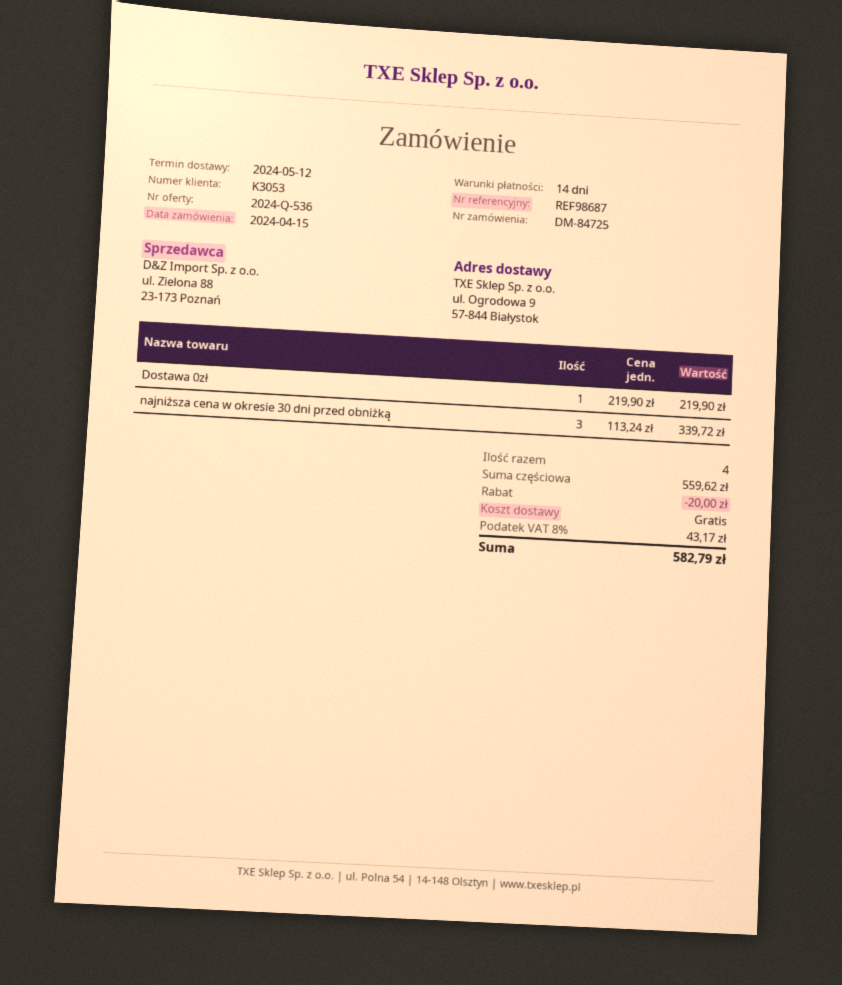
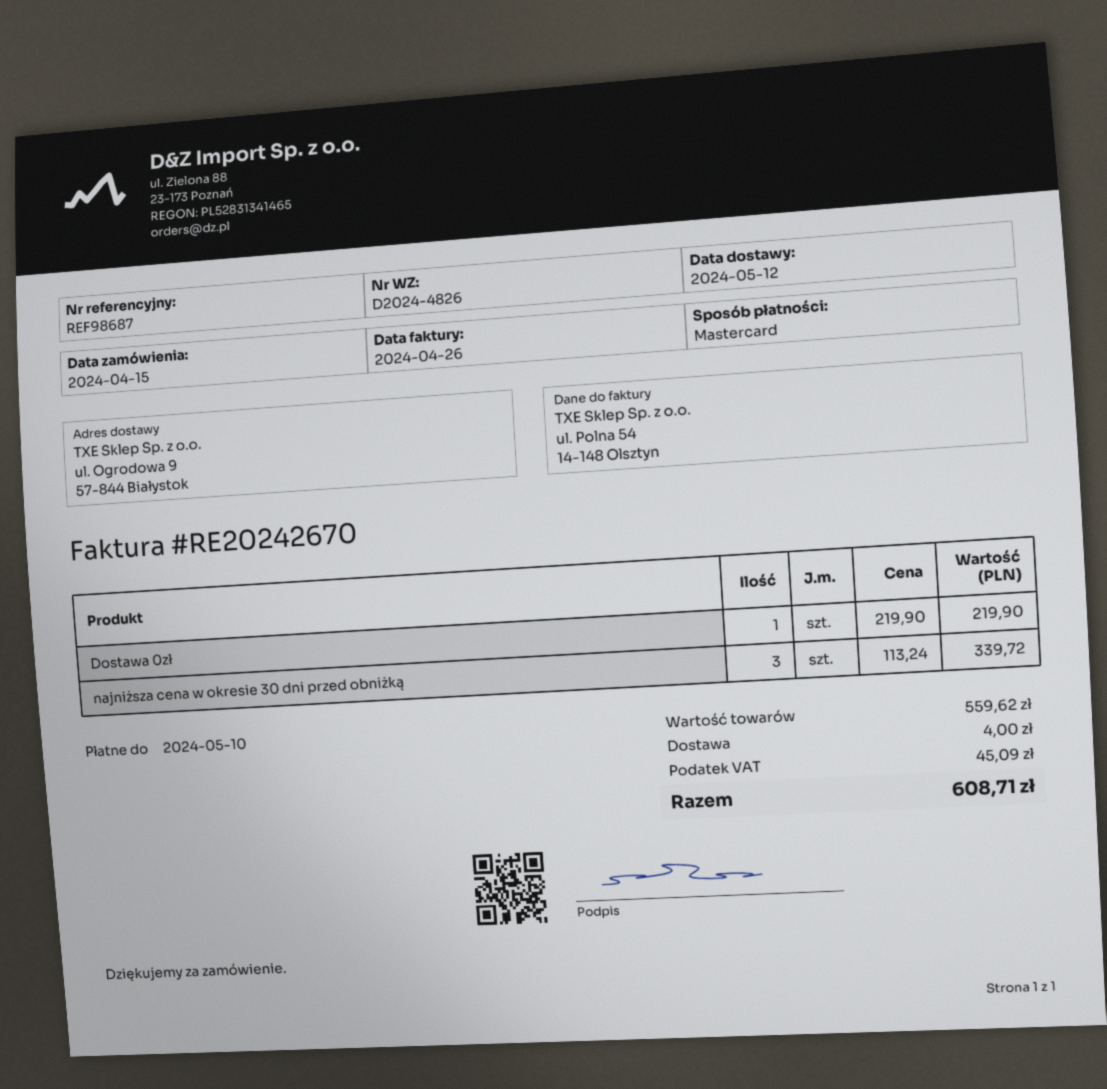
discount: 20.00 -> none
shipping: 0.00 -> 4.00
tax: 43.17 -> 45.09
total: 582.79 -> 608.71

